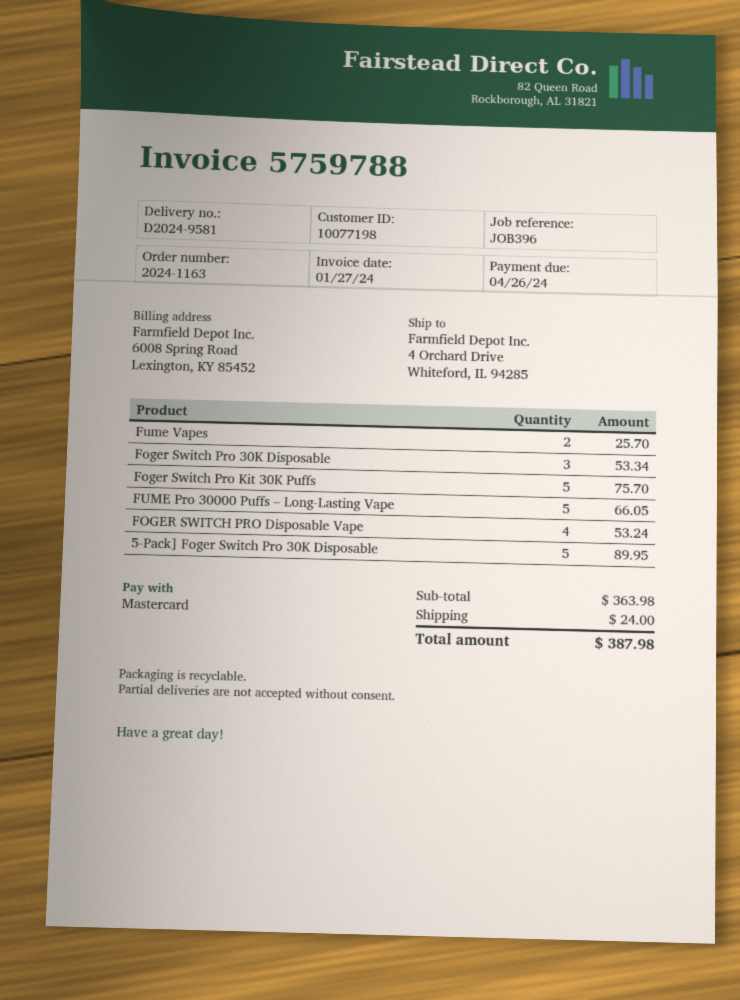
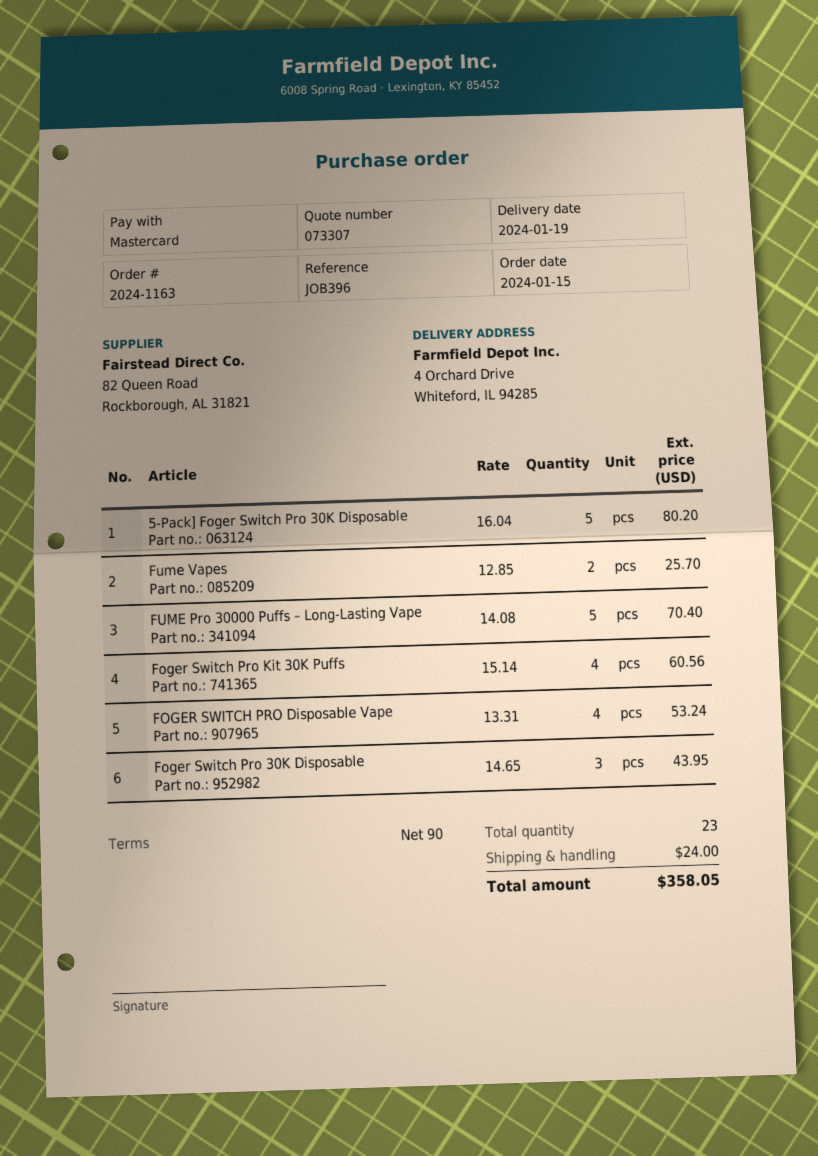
Foger Switch Pro 30K Disposable: 3 for 53.34 -> 3 for 43.95
Foger Switch Pro Kit 30K Puffs: 5 for 75.70 -> 4 for 60.56
FUME Pro 30000 Puffs – Long-Lasting Vape: 5 for 66.05 -> 5 for 70.40
5-Pack] Foger Switch Pro 30K Disposable: 5 for 89.95 -> 5 for 80.20
total: 387.98 -> 358.05

